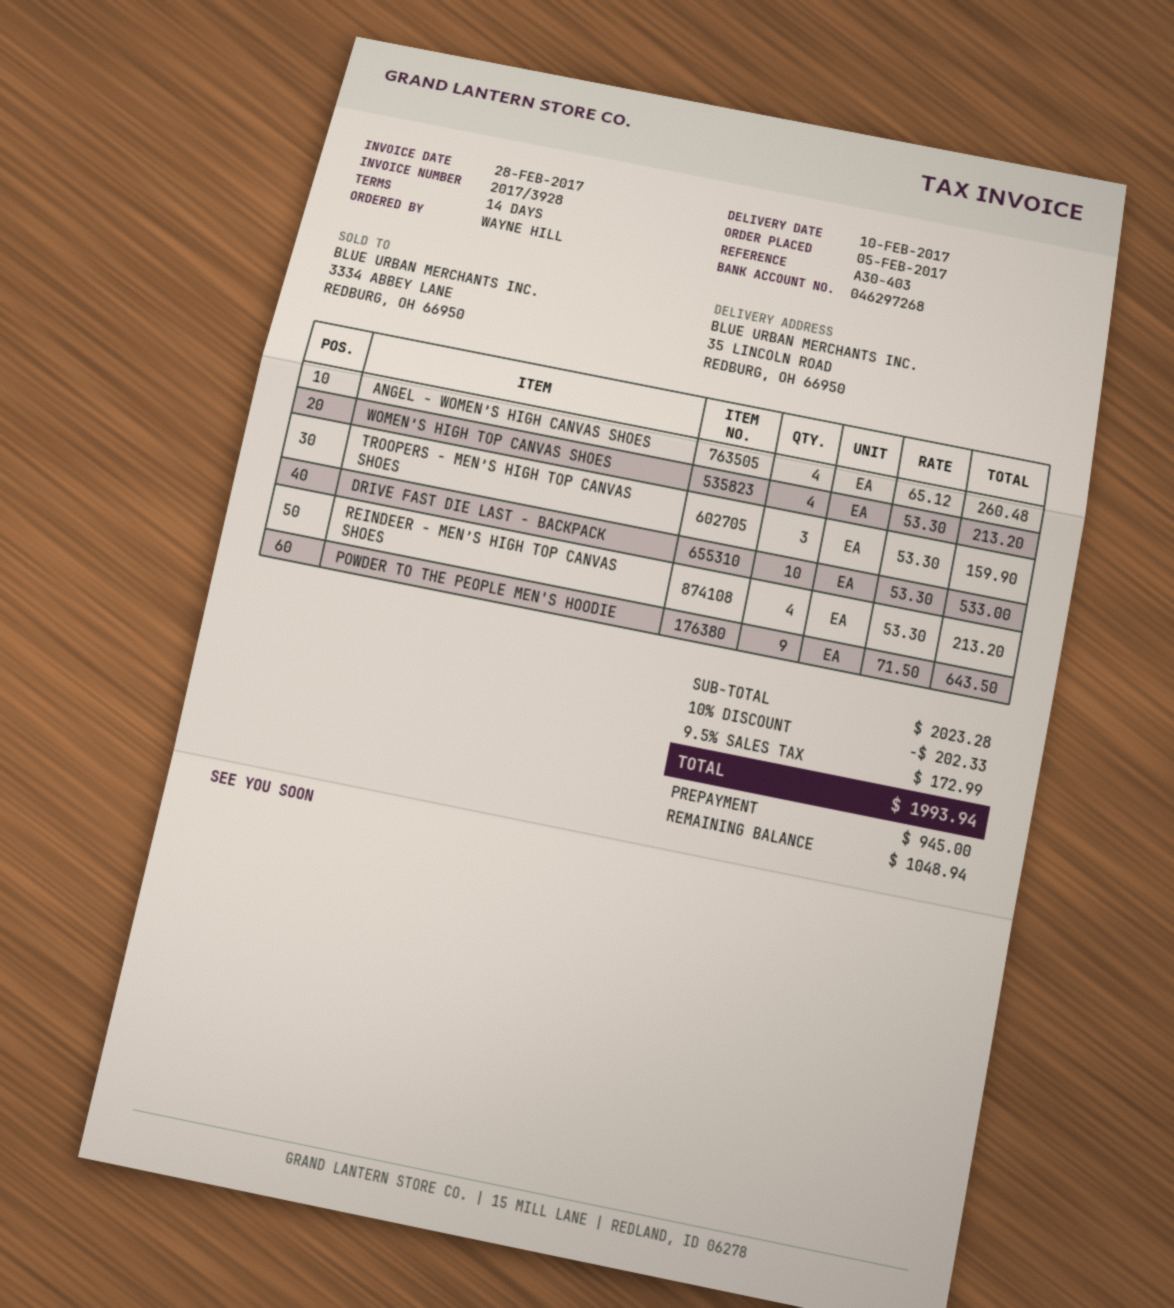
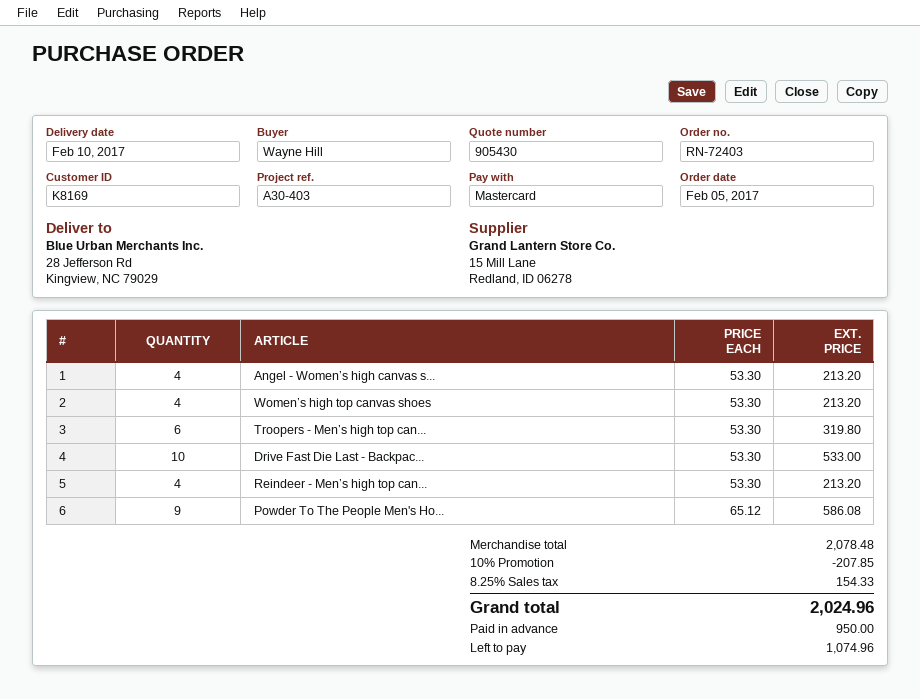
ship to: 35 LINCOLN ROAD, REDBURG, OH 66950 -> 28 Jefferson Rd, Kingview, NC 79029
ANGEL - WOMEN’S HIGH CANVAS SHOES: 4 x 65.12 = 260.48 -> 4 x 53.30 = 213.20
TROOPERS - MEN’S HIGH TOP CANVAS SHOES: 3 x 53.30 = 159.90 -> 6 x 53.30 = 319.80
POWDER TO THE PEOPLE MEN'S HOODIE: 9 x 71.50 = 643.50 -> 9 x 65.12 = 586.08
subtotal: 2023.28 -> 2078.48
discount: 10% = 202.33 -> 10% = 207.85
tax: 9.5% = 172.99 -> 8.25% = 154.33
total: 1993.94 -> 2024.96
deposit: 945.00 -> 950.00
balance: 1048.94 -> 1074.96

